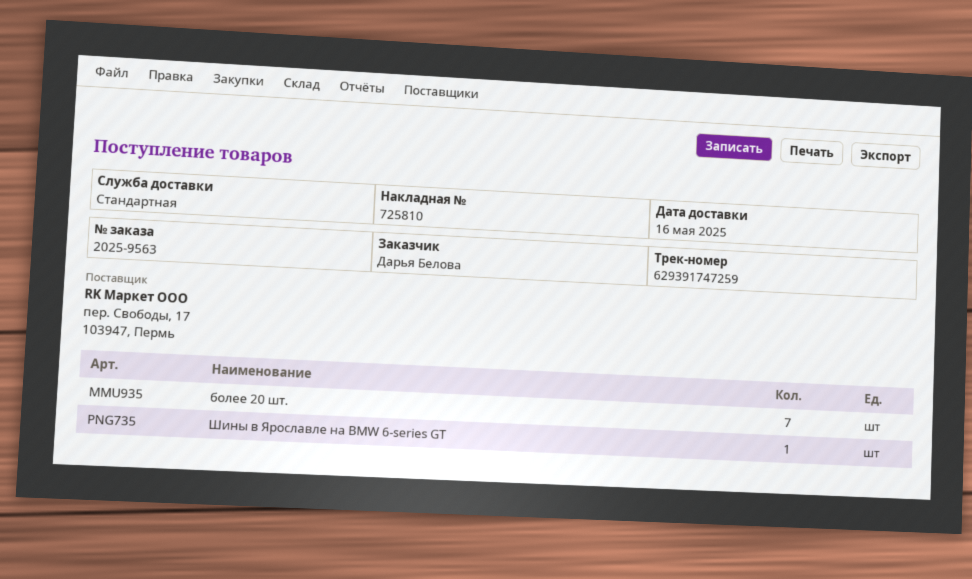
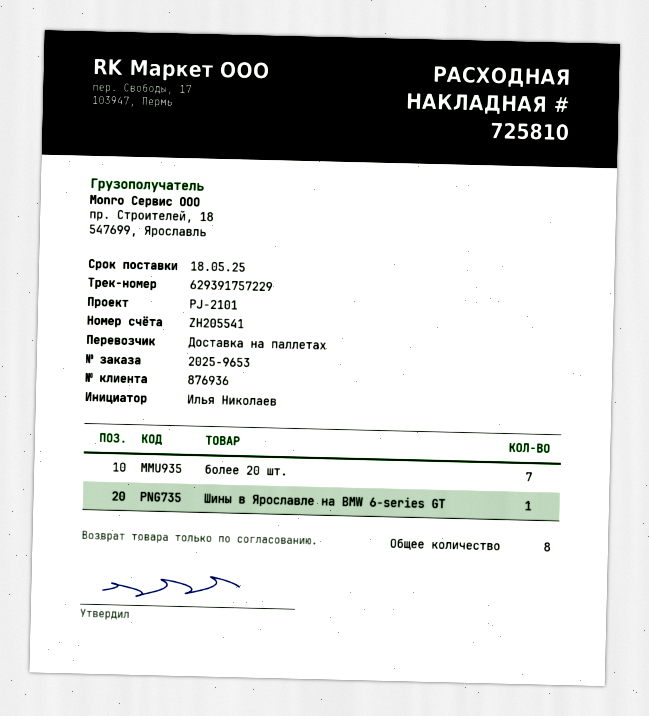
order number: 2025-9563 -> 2025-9653
delivery date: 2025-05-16 -> 2025-05-18
ordered by: Дарья Белова -> Илья Николаев
shipping method: standard -> pallet freight
tracking number: 629391747259 -> 629391757229

